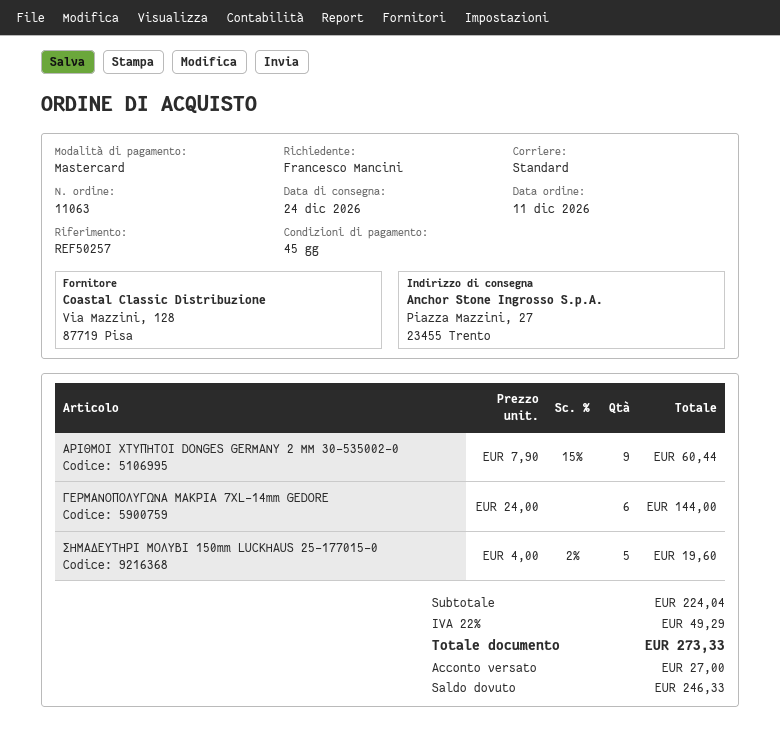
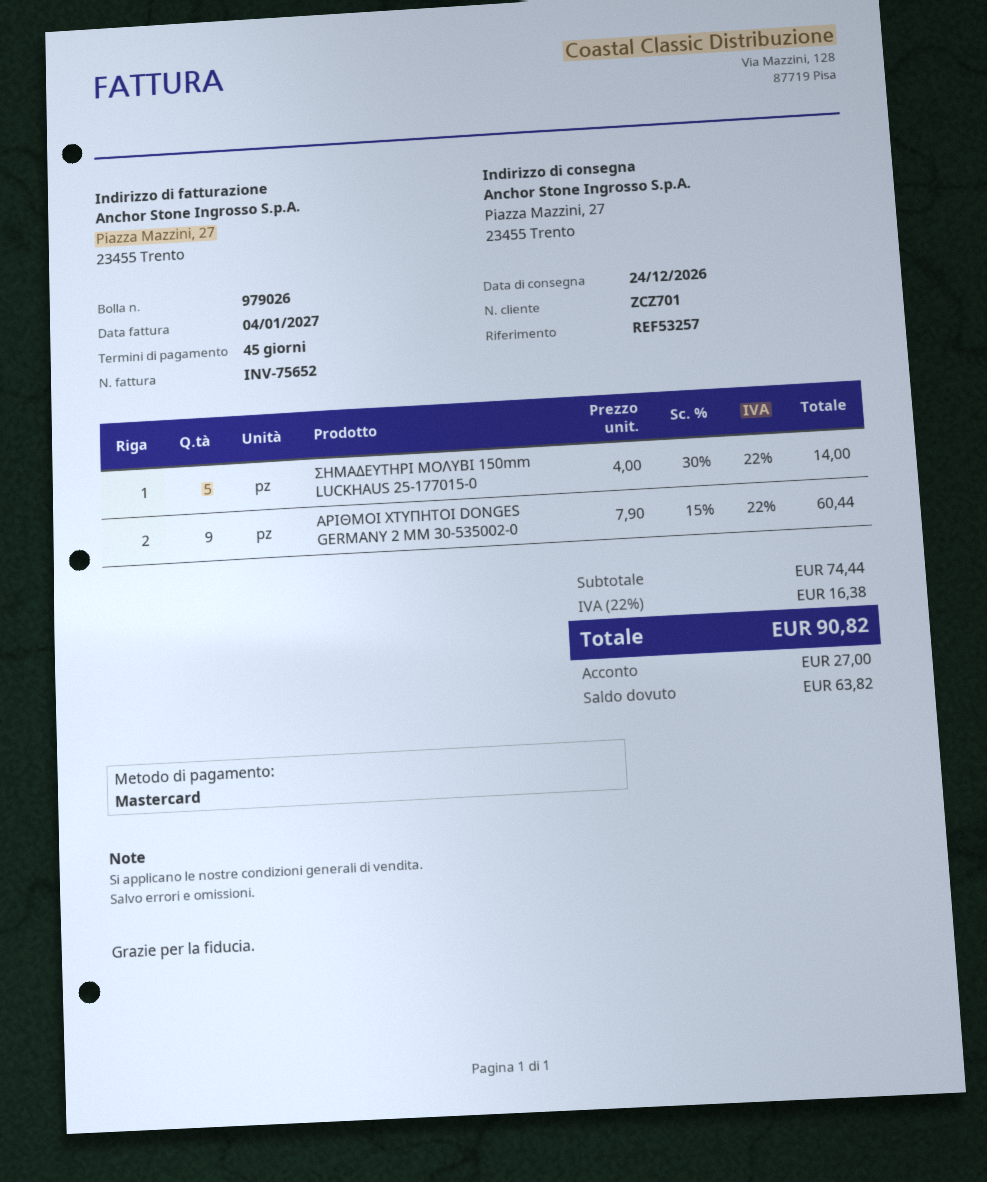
reference: REF50257 -> REF53257
ΓΕΡΜΑΝΟΠΟΛΥΓΩΝΑ ΜΑΚΡΙΑ 7XL-14mm GEDORE: 6 x 24.00 = 144.00 -> none
ΣΗΜΑΔΕΥΤΗΡΙ ΜΟΛΥΒΙ 150mm LUCKHAUS 25-177015-0: 5 x 4.00 - 2% = 19.60 -> 5 x 4.00 - 30% = 14.00
subtotal: 224.04 -> 74.44
tax: 22% = 49.29 -> 22% = 16.38
total: 273.33 -> 90.82
balance: 246.33 -> 63.82

